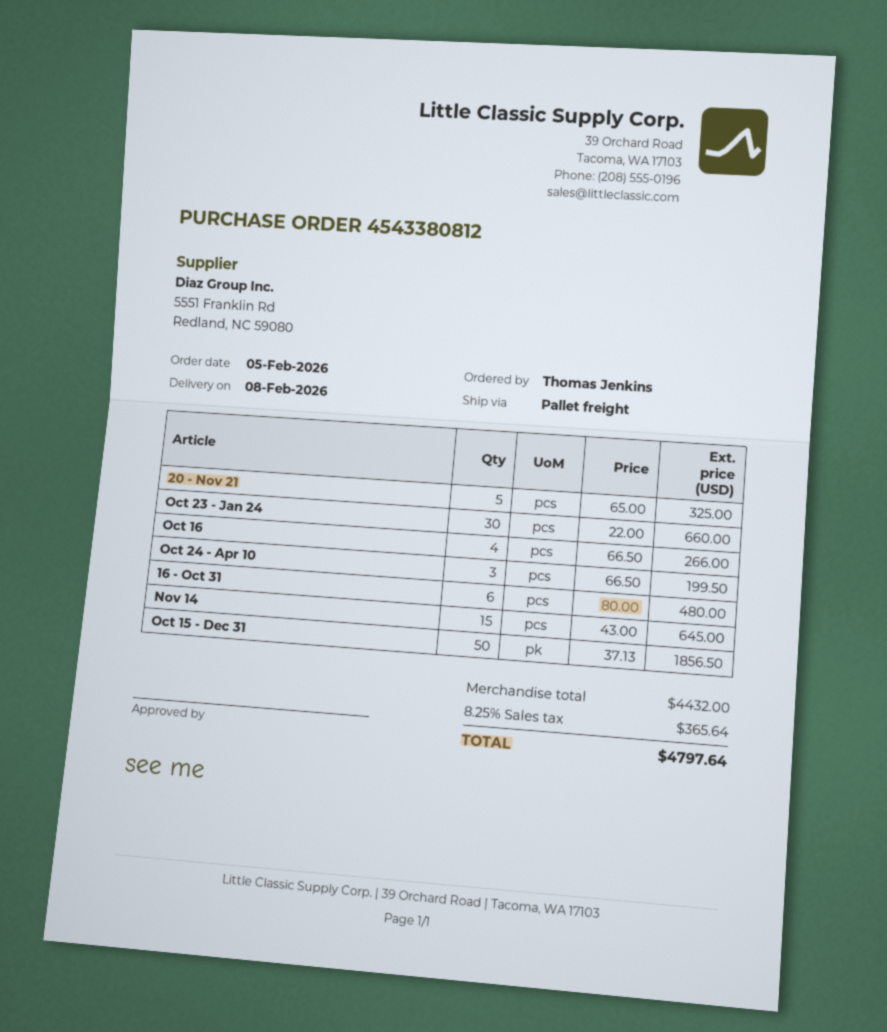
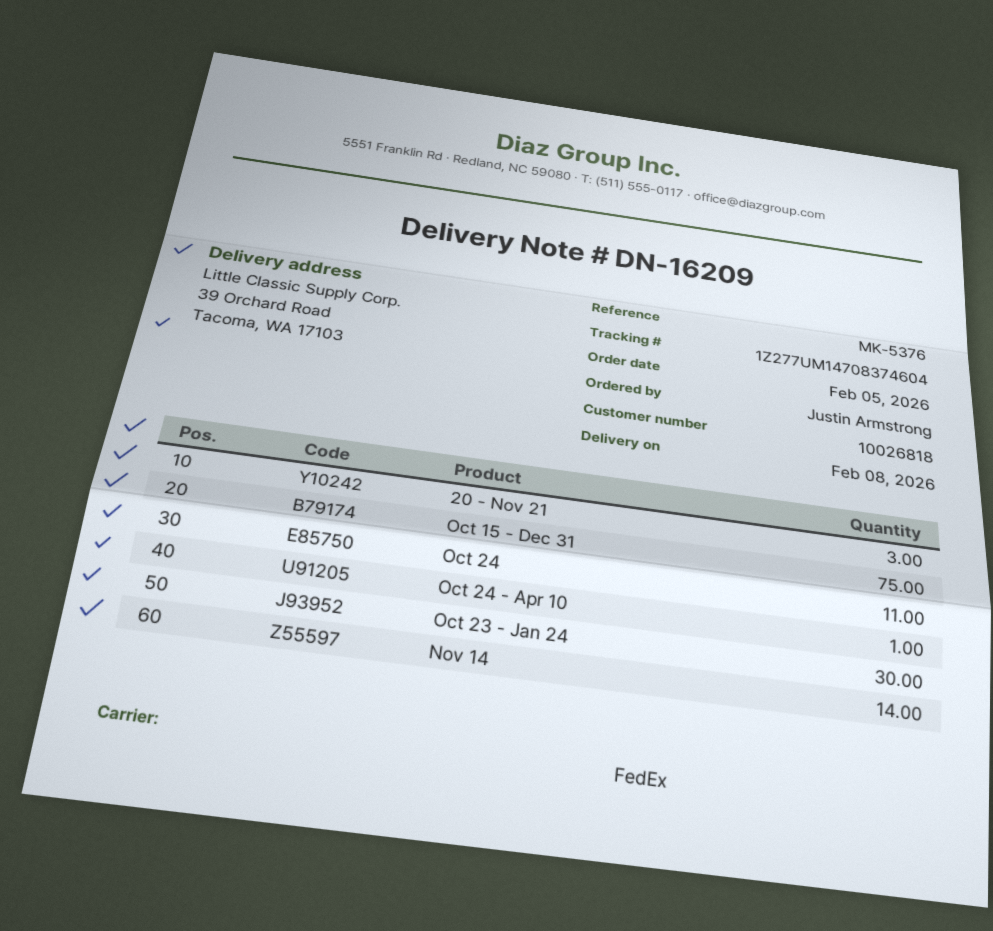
ordered by: Thomas Jenkins -> Justin Armstrong
shipping method: pallet freight -> FedEx
20 - Nov 21: 5 -> 3
Oct 16: 4 -> none
Oct 24 - Apr 10: 3 -> 1
16 - Oct 31: 6 -> none
Nov 14: 15 -> 14
Oct 15 - Dec 31: 50 -> 75
Oct 24: none -> 11

